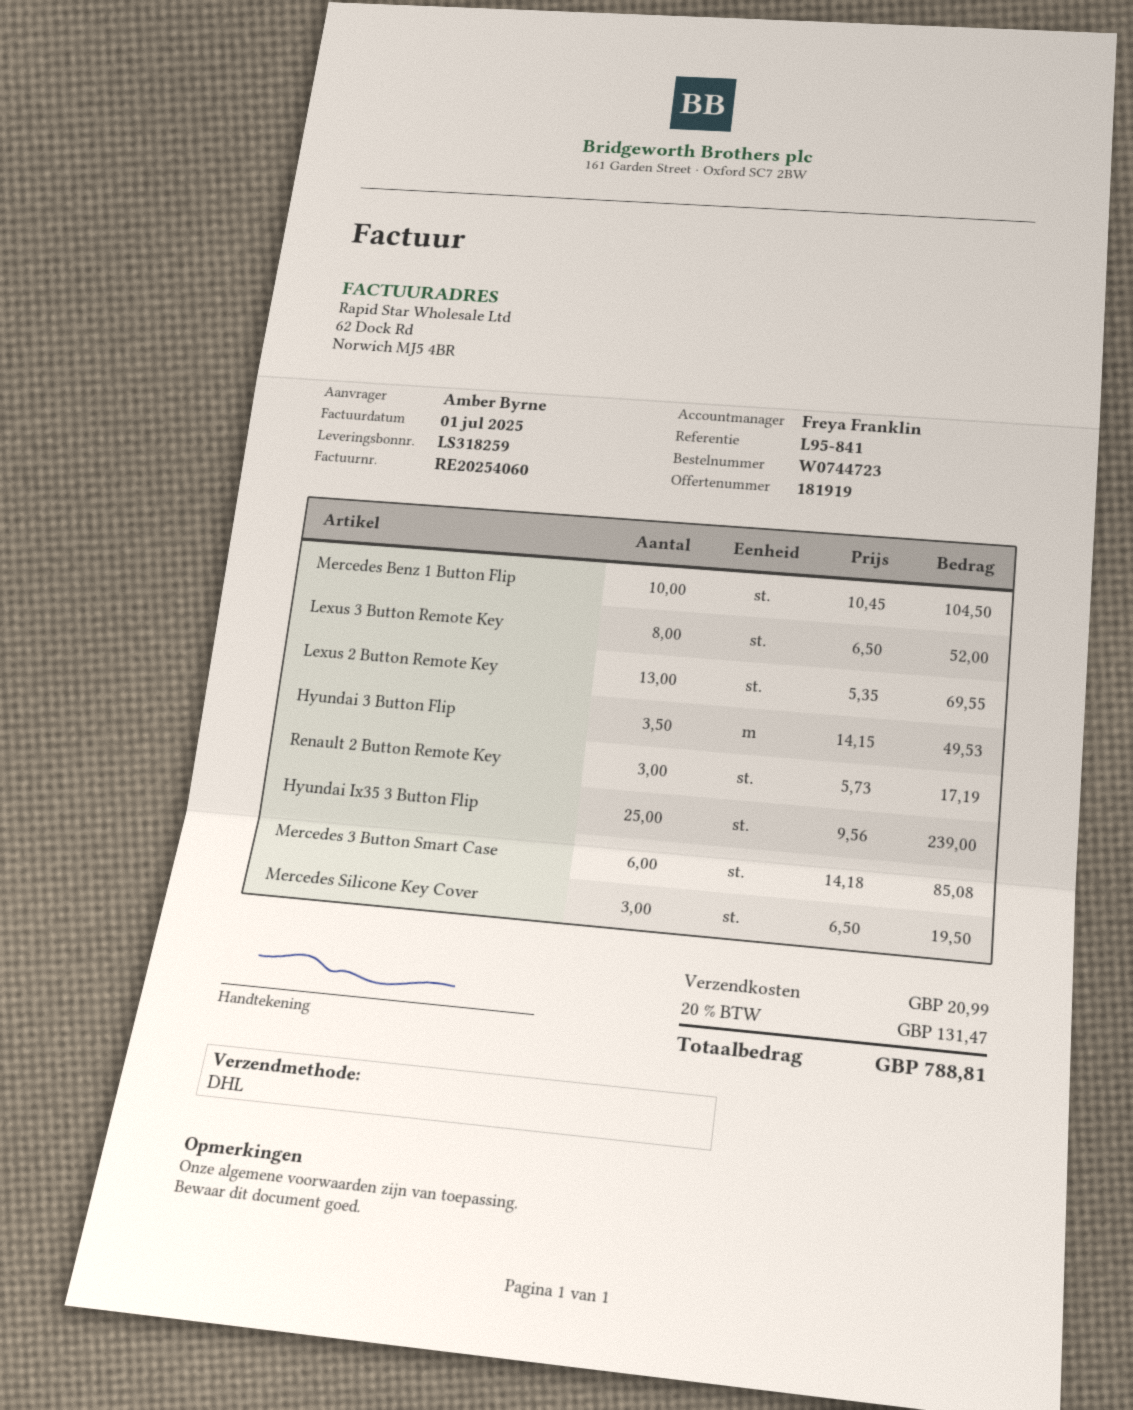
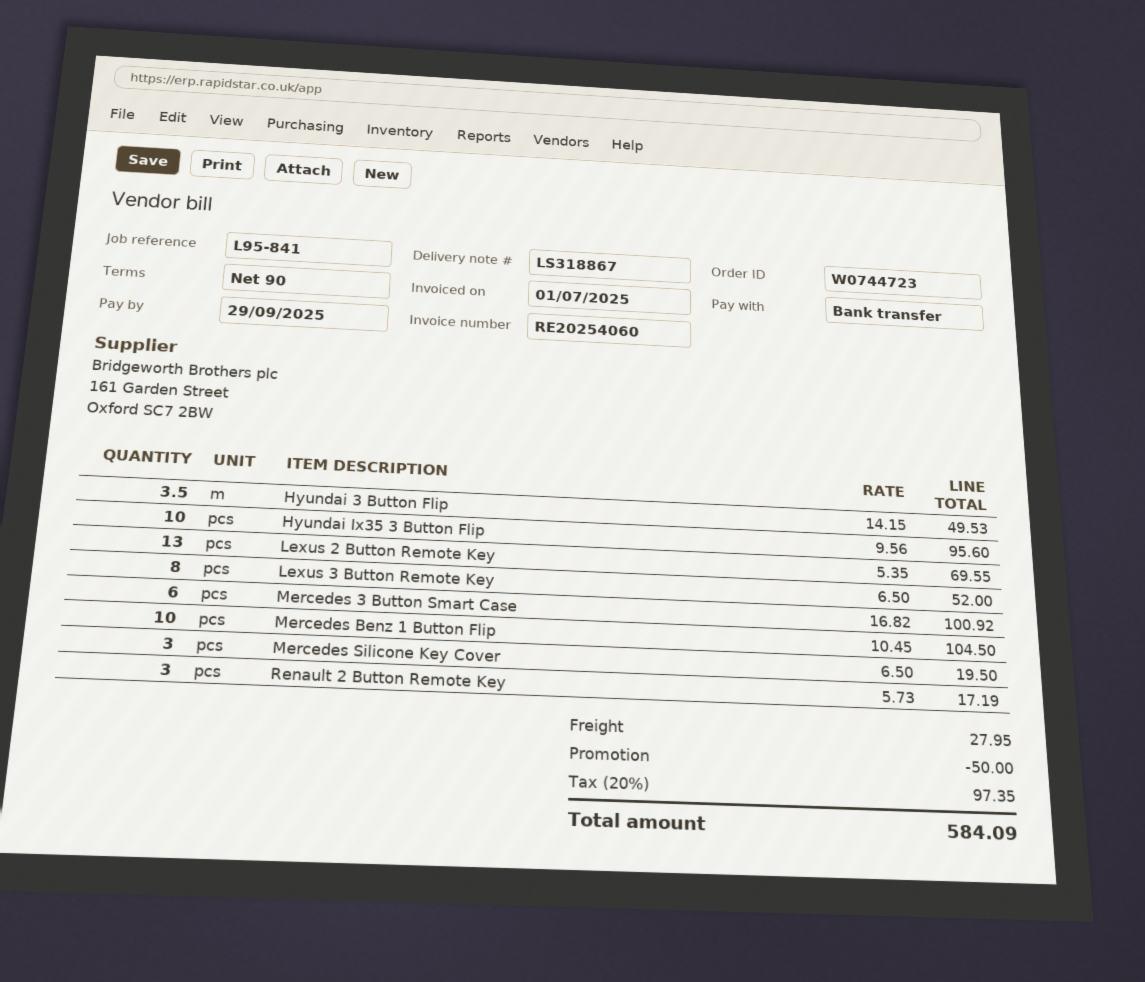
delivery note number: LS318259 -> LS318867
Hyundai Ix35 3 Button Flip: 25 x 9.56 = 239.00 -> 10 x 9.56 = 95.60
Mercedes 3 Button Smart Case: 6 x 14.18 = 85.08 -> 6 x 16.82 = 100.92
discount: none -> 50.00
shipping: 20.99 -> 27.95
tax: 20% = 131.47 -> 20% = 97.35
total: 788.81 -> 584.09

